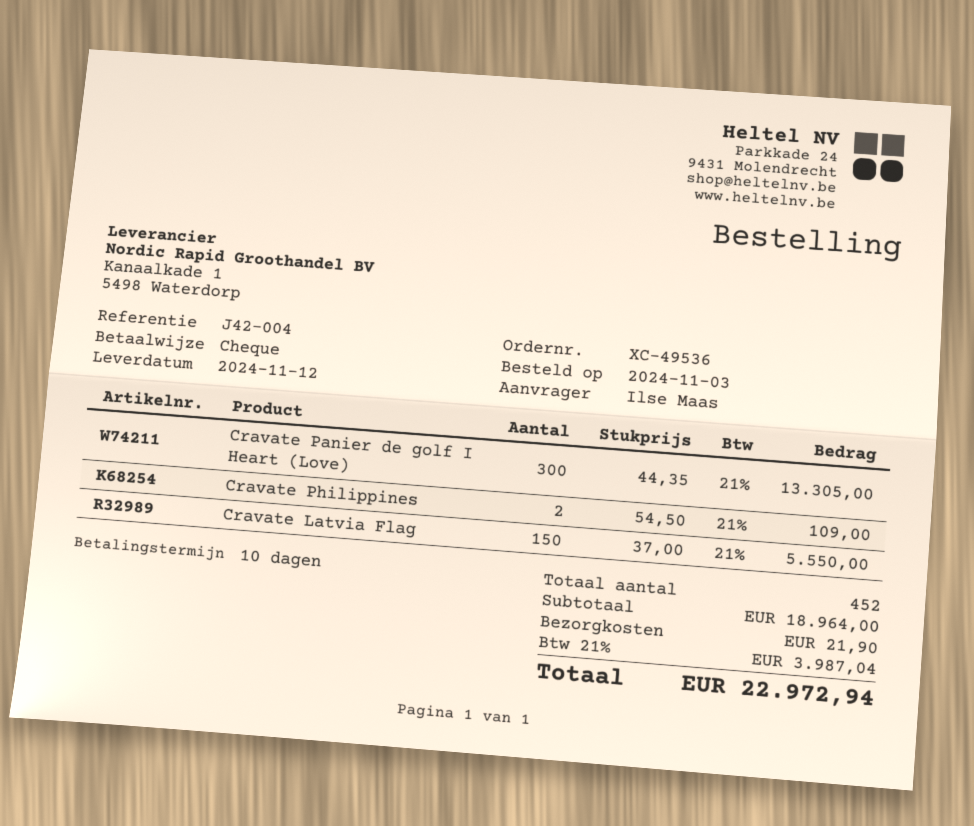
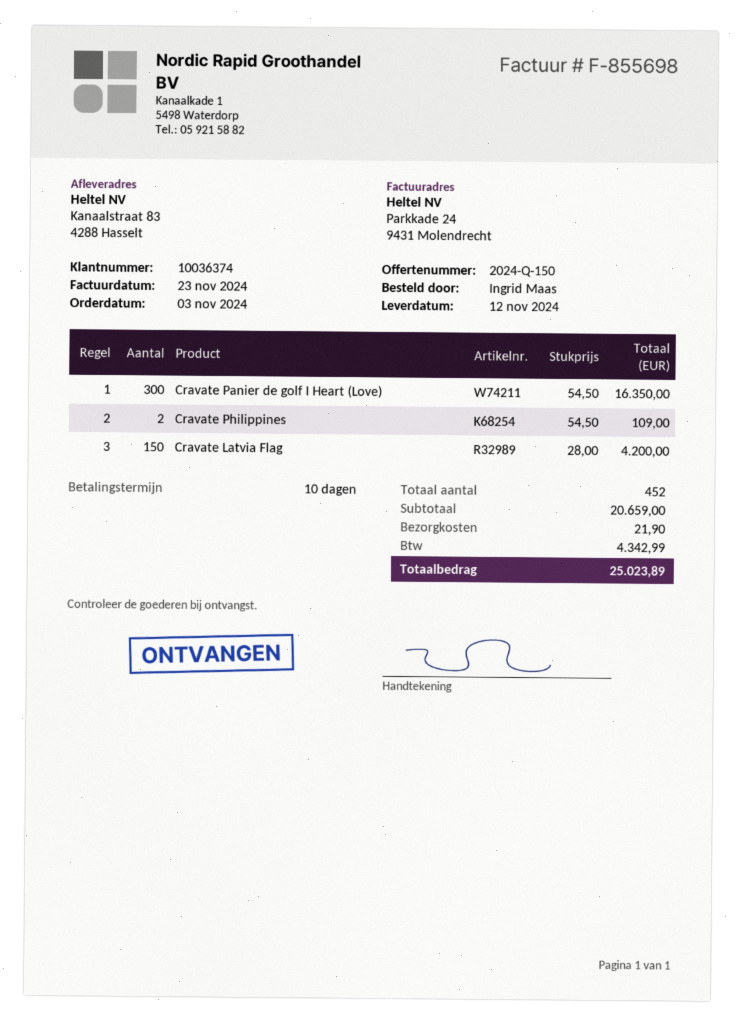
ordered by: Ilse Maas -> Ingrid Maas
Cravate Panier de golf I Heart (Love): 300 x 44.35 = 13305.00 -> 300 x 54.50 = 16350.00
Cravate Latvia Flag: 150 x 37.00 = 5550.00 -> 150 x 28.00 = 4200.00
subtotal: 18964.00 -> 20659.00
tax: 3987.04 -> 4342.99
total: 22972.94 -> 25023.89

